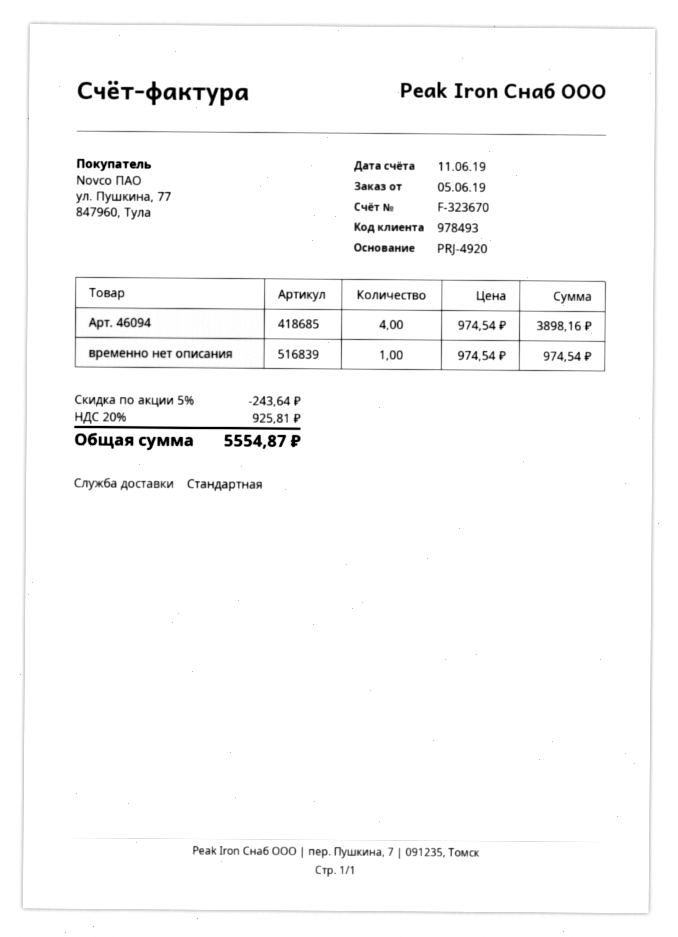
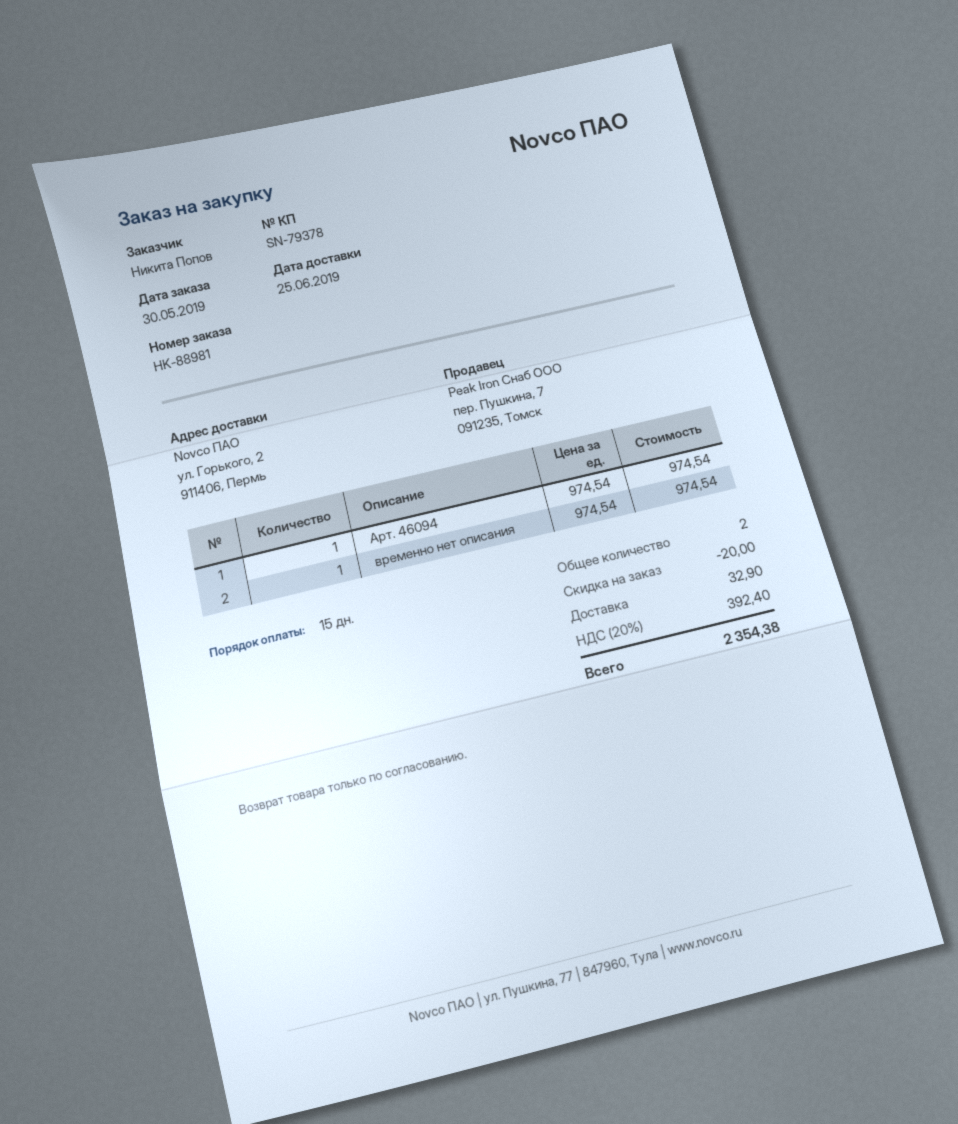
order date: 2019-06-05 -> 2019-05-30
Арт. 46094: 4 x 974.54 = 3898.16 -> 1 x 974.54 = 974.54
discount: 243.64 -> 20.00
shipping: none -> 32.90
tax: 20% = 925.81 -> 20% = 392.40
total: 5554.87 -> 2354.38

